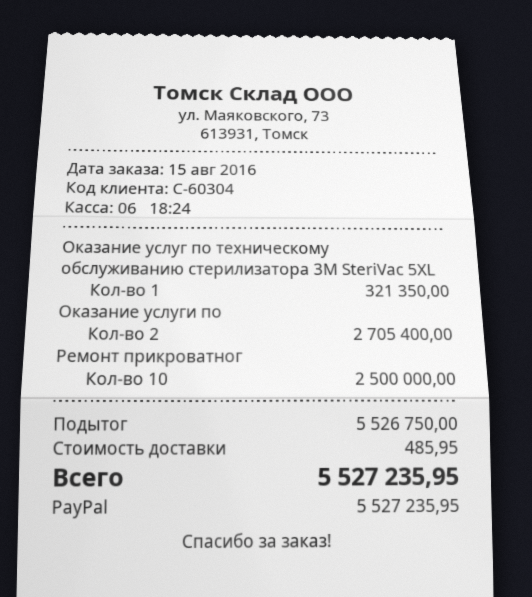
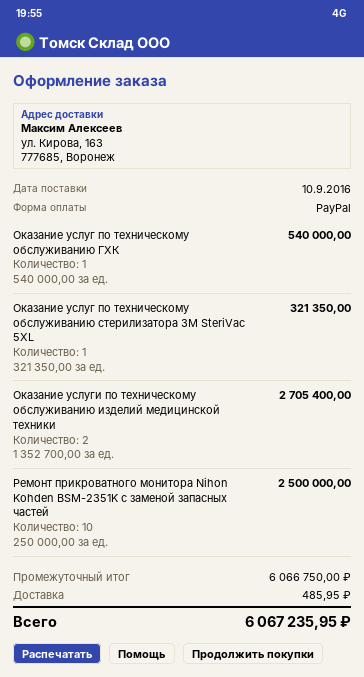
Оказание услуг по техническому обслуживанию ГХК: none -> 1 for 540000.00
subtotal: 5526750.00 -> 6066750.00
total: 5527235.95 -> 6067235.95

